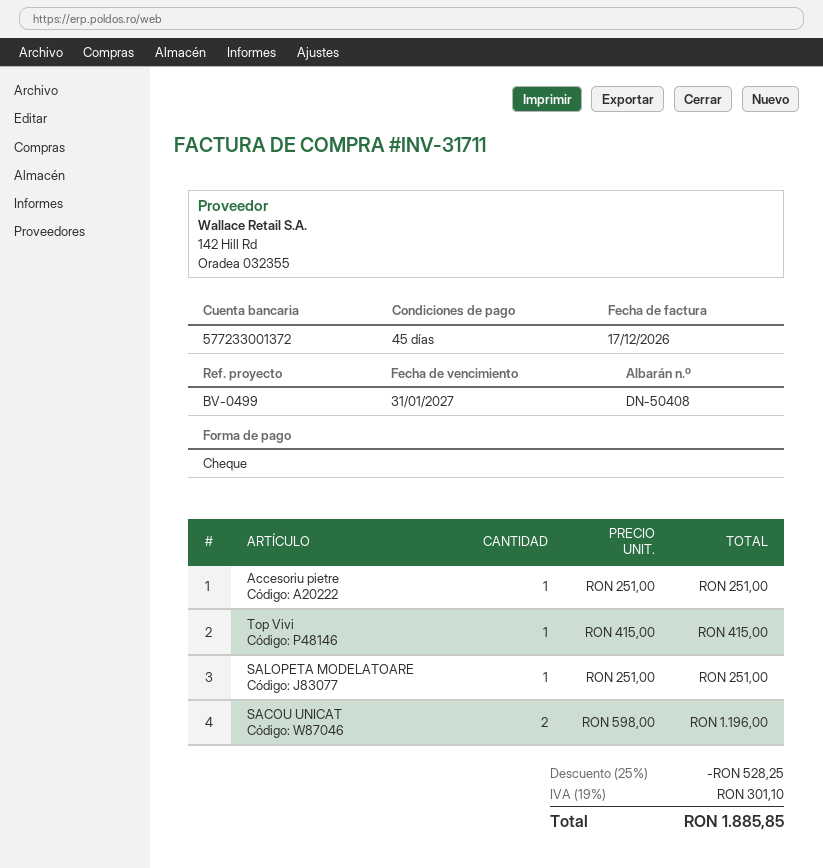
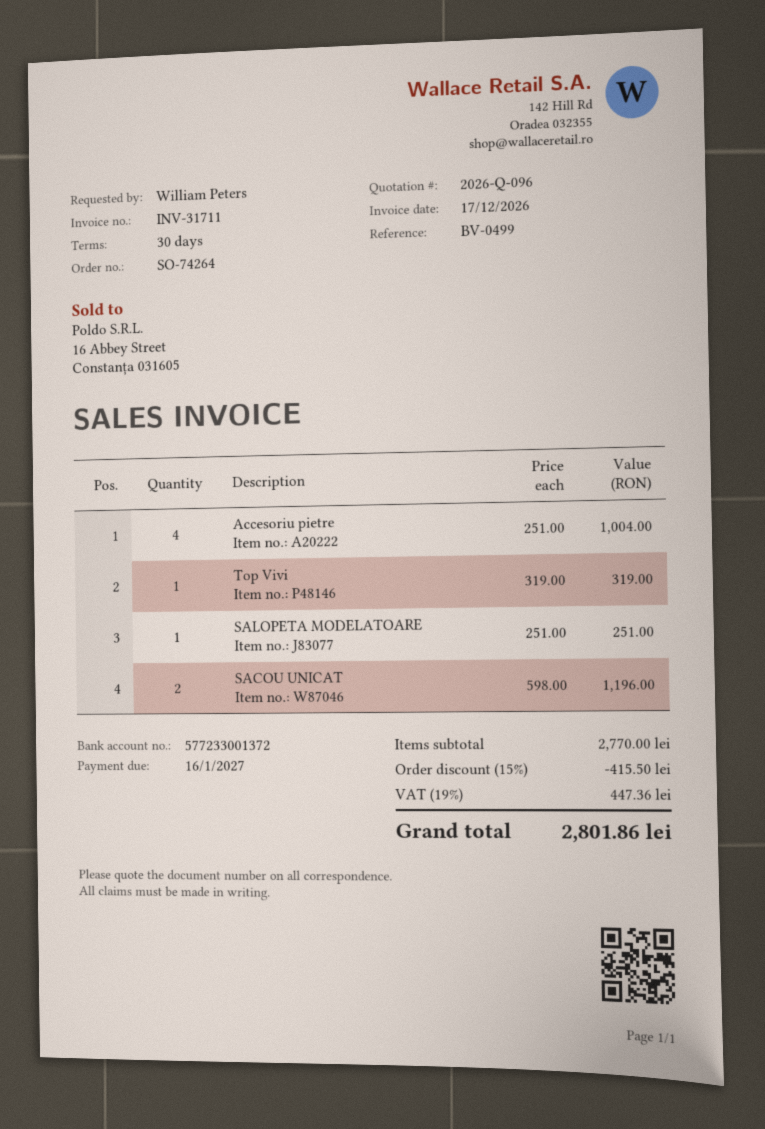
payment terms: 45 days -> 30 days
due date: 2027-01-31 -> 2027-01-16
Accesoriu pietre: 1 x 251.00 = 251.00 -> 4 x 251.00 = 1004.00
Top Vivi: 1 x 415.00 = 415.00 -> 1 x 319.00 = 319.00
discount: 25% = 528.25 -> 15% = 415.50
tax: 19% = 301.10 -> 19% = 447.36
total: 1885.85 -> 2801.86

